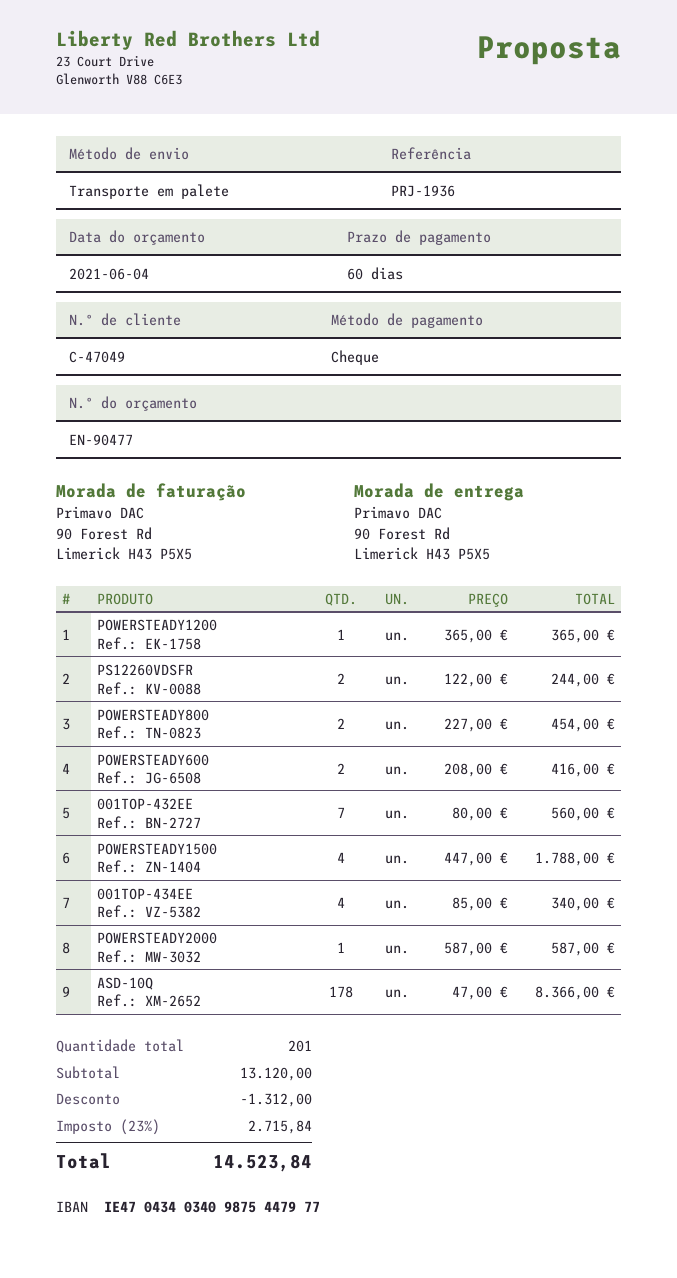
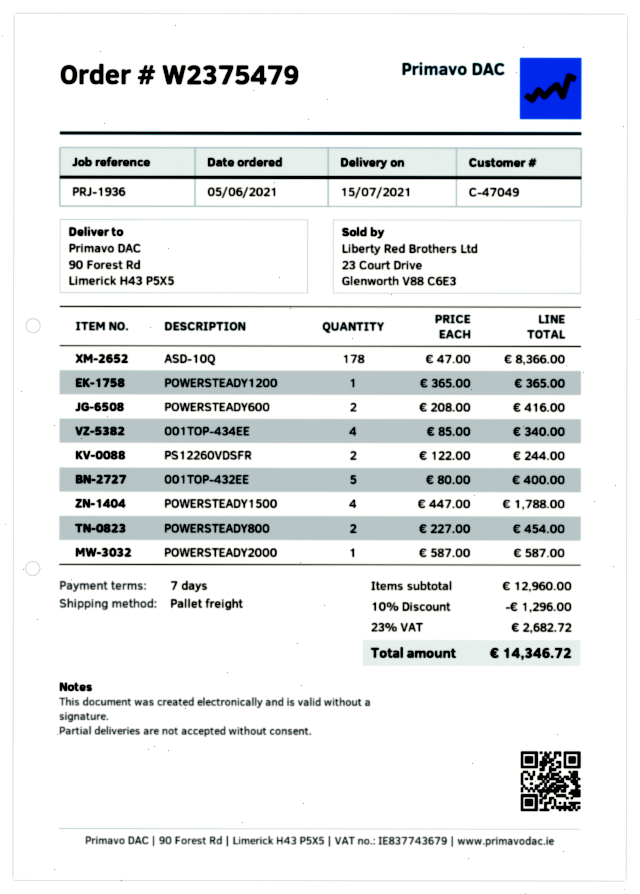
payment terms: 60 days -> 7 days
001TOP-432EE: 7 x 80.00 = 560.00 -> 5 x 80.00 = 400.00
subtotal: 13120.00 -> 12960.00
discount: 1312.00 -> 1296.00
tax: 23% = 2715.84 -> 23% = 2682.72
total: 14523.84 -> 14346.72

